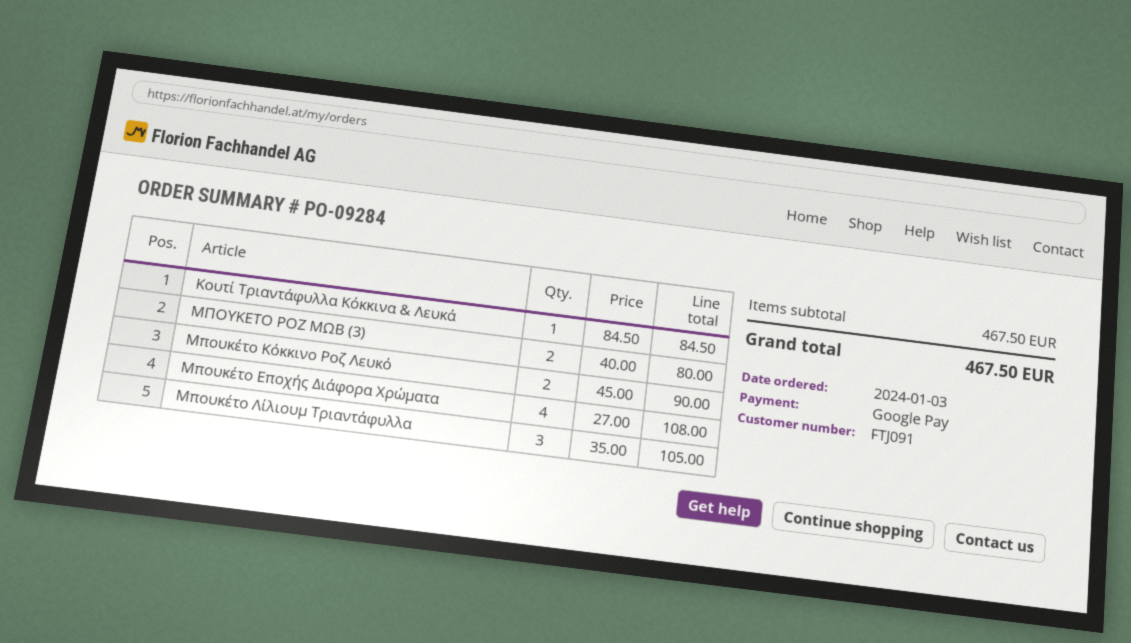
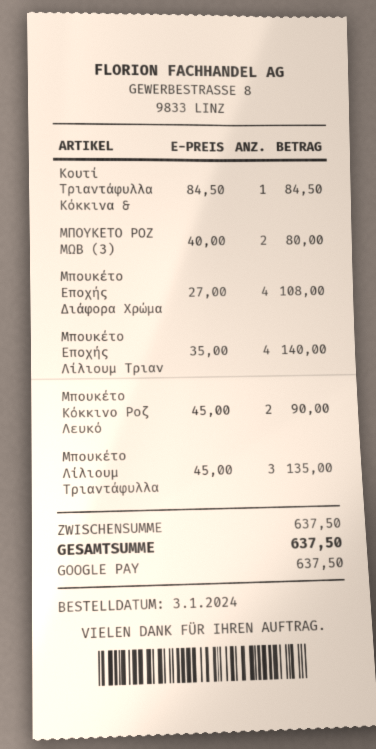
Μπουκέτο Λίλιουμ Τριαντάφυλλα: 3 x 35.00 = 105.00 -> 3 x 45.00 = 135.00
Μπουκέτο Εποχής Λίλιουμ Τριαν: none -> 4 x 35.00 = 140.00
subtotal: 467.50 -> 637.50
total: 467.50 -> 637.50

